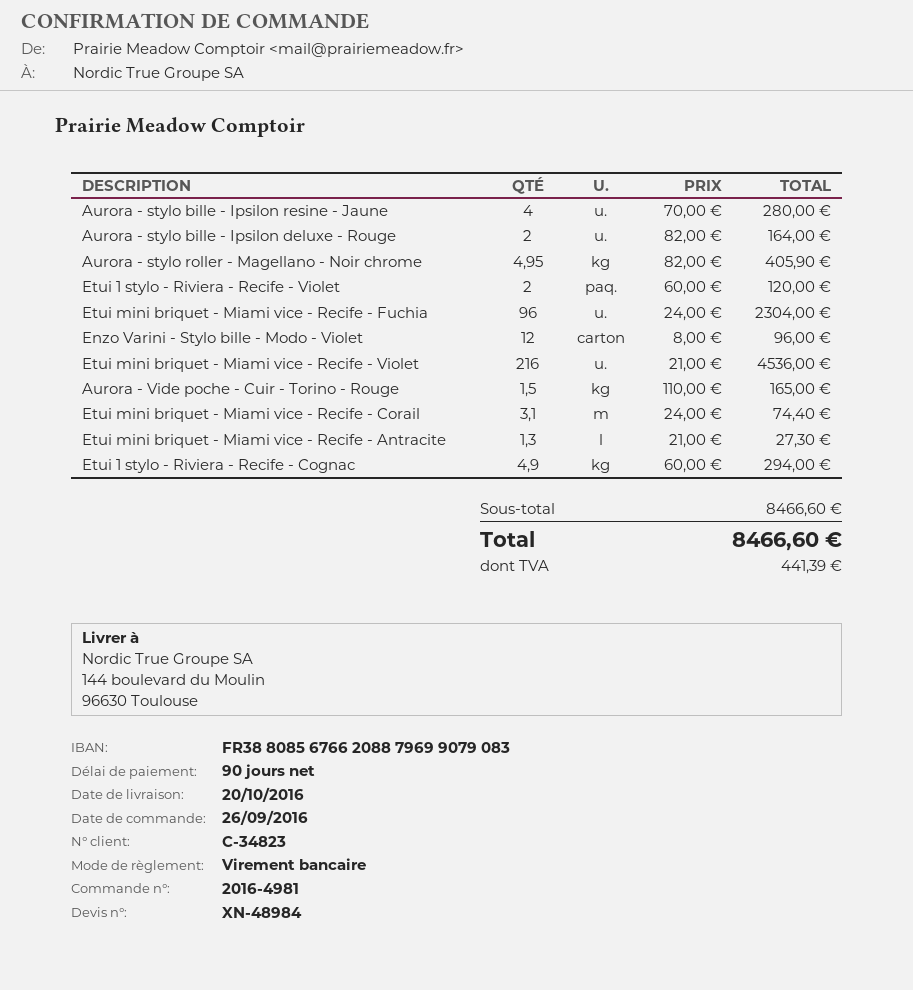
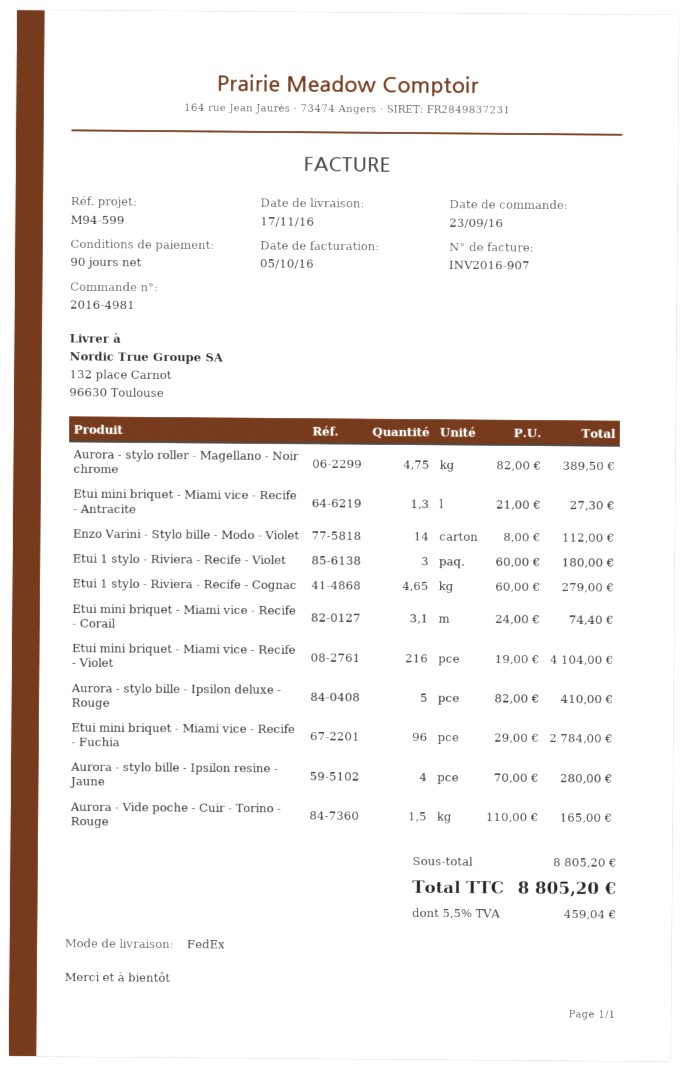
order date: 2016-09-26 -> 2016-09-23
delivery date: 2016-10-20 -> 2016-11-17
ship to: 144 boulevard du Moulin, 96630 Toulouse -> 132 place Carnot, 96630 Toulouse
Aurora - stylo bille - Ipsilon deluxe - Rouge: 2 x 82.00 = 164.00 -> 5 x 82.00 = 410.00
Aurora - stylo roller - Magellano - Noir chrome: 4.95 x 82.00 = 405.90 -> 4.75 x 82.00 = 389.50
Etui 1 stylo - Riviera - Recife - Violet: 2 x 60.00 = 120.00 -> 3 x 60.00 = 180.00
Etui mini briquet - Miami vice - Recife - Fuchia: 96 x 24.00 = 2304.00 -> 96 x 29.00 = 2784.00
Enzo Varini - Stylo bille - Modo - Violet: 12 x 8.00 = 96.00 -> 14 x 8.00 = 112.00
Etui mini briquet - Miami vice - Recife - Violet: 216 x 21.00 = 4536.00 -> 216 x 19.00 = 4104.00
Etui 1 stylo - Riviera - Recife - Cognac: 4.9 x 60.00 = 294.00 -> 4.65 x 60.00 = 279.00
subtotal: 8466.60 -> 8805.20
tax: 441.39 -> 459.04
total: 8466.60 -> 8805.20

